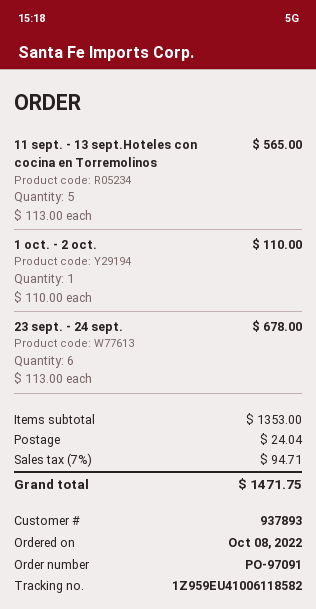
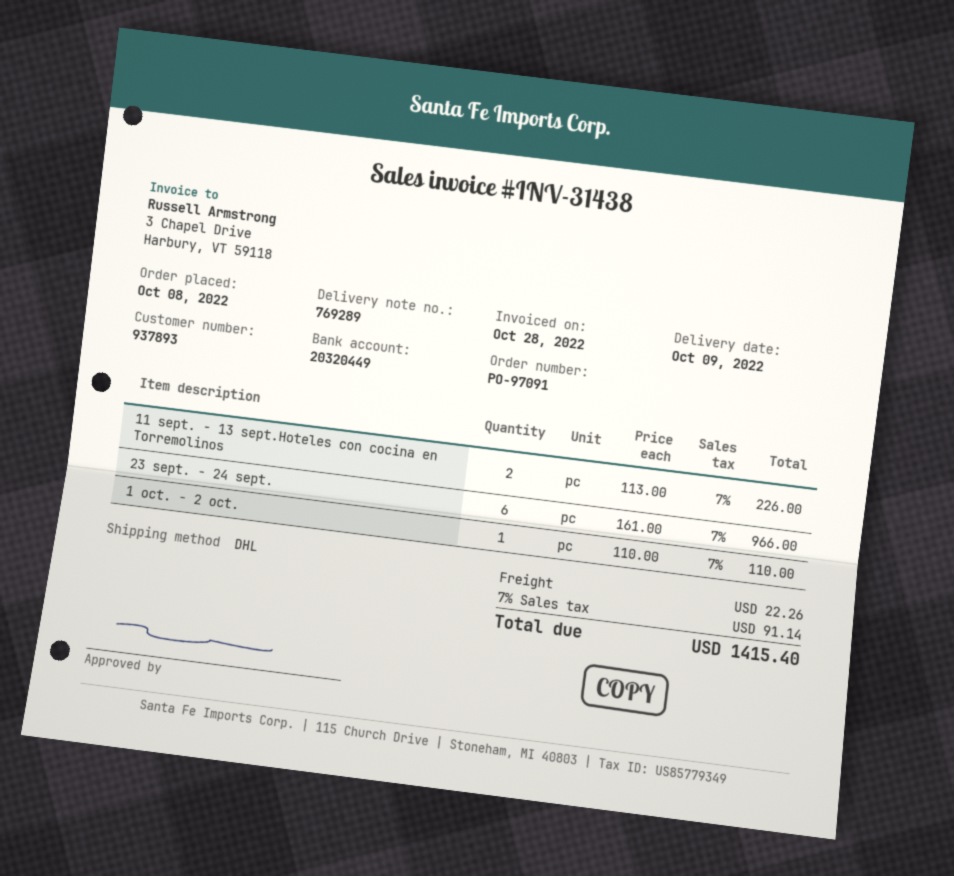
11 sept. - 13 sept.Hoteles con cocina en Torremolinos: 5 x 113.00 = 565.00 -> 2 x 113.00 = 226.00
23 sept. - 24 sept.: 6 x 113.00 = 678.00 -> 6 x 161.00 = 966.00
shipping: 24.04 -> 22.26
tax: 7% = 94.71 -> 7% = 91.14
total: 1471.75 -> 1415.40

